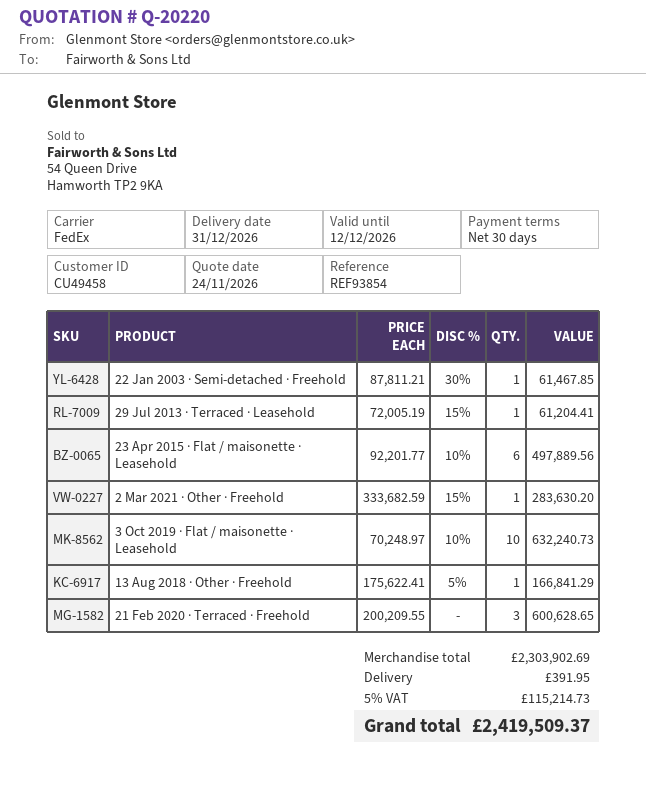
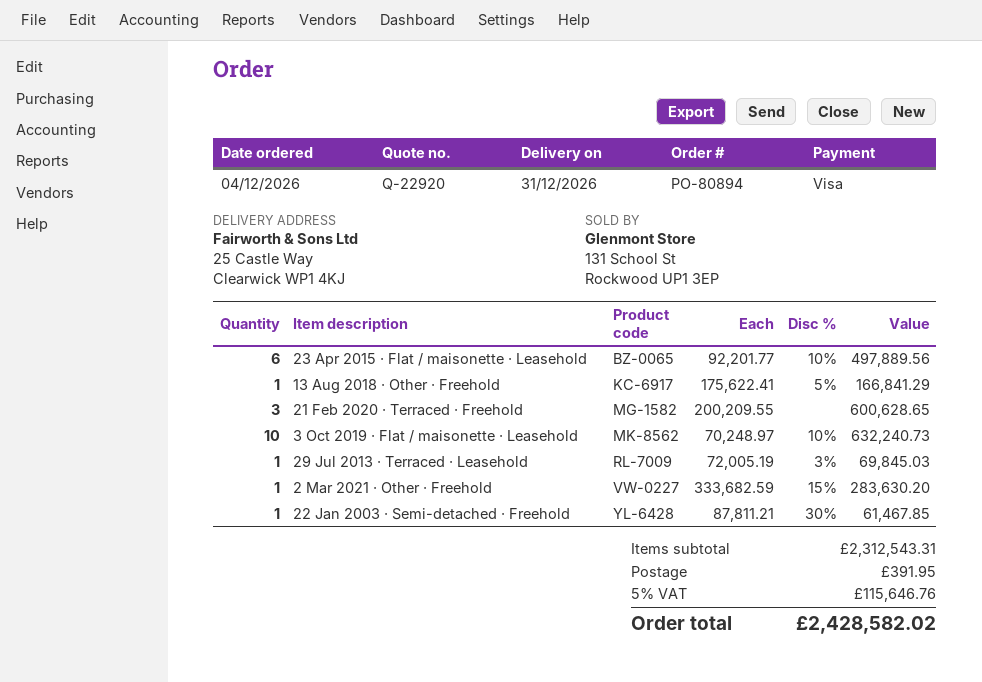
quote number: Q-20220 -> Q-22920
29 Jul 2013 · Terraced · Leasehold: 1 x 72005.19 - 15% = 61204.41 -> 1 x 72005.19 - 3% = 69845.03
subtotal: 2303902.69 -> 2312543.31
tax: 5% = 115214.73 -> 5% = 115646.76
total: 2419509.37 -> 2428582.02

